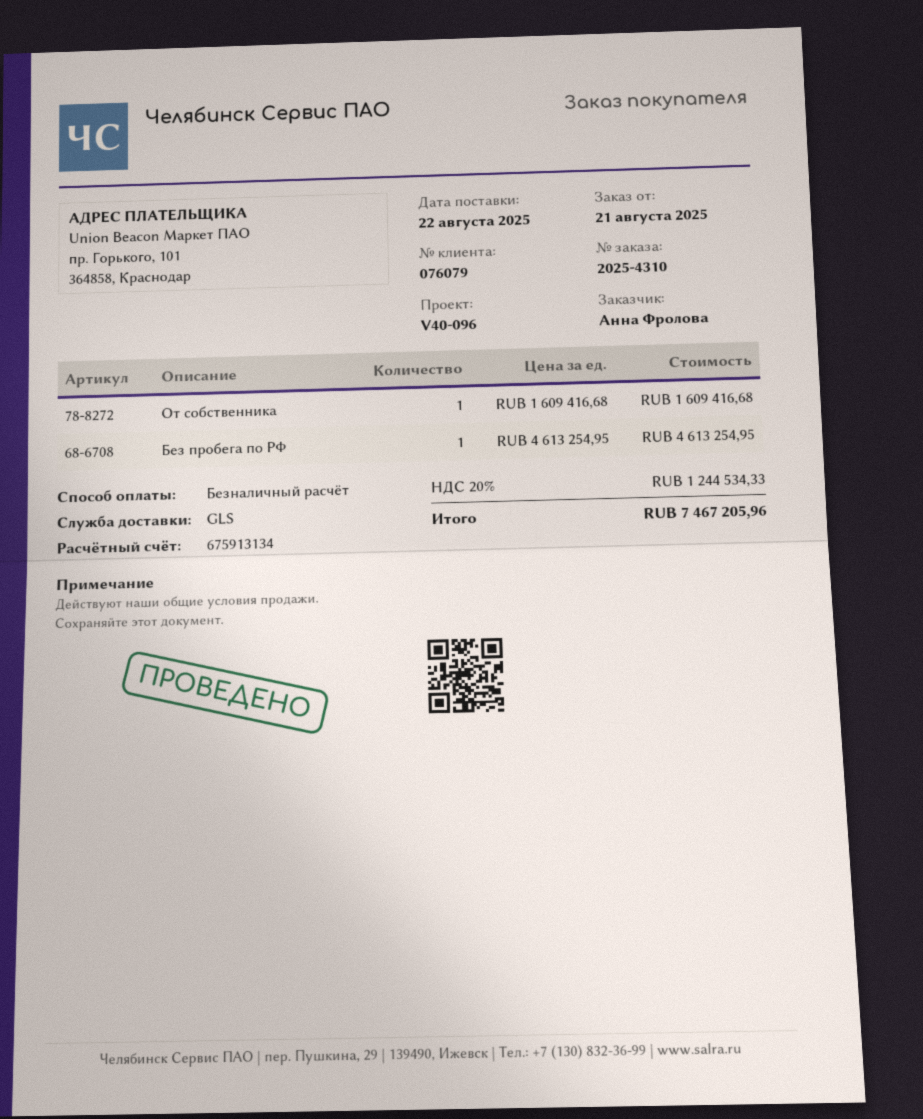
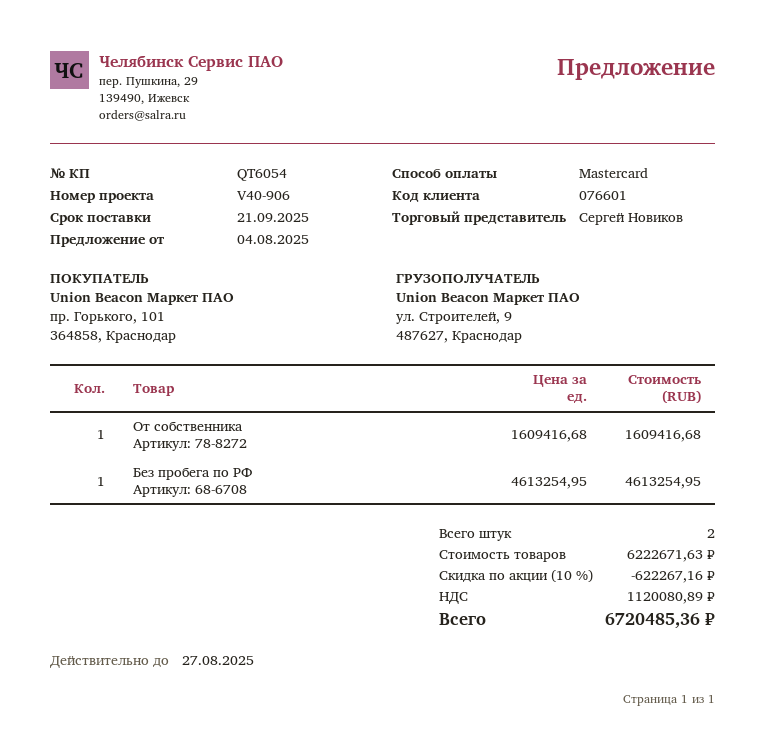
delivery date: 2025-08-22 -> 2025-09-21
customer number: 076079 -> 076601
reference: V40-096 -> V40-906
payment method: bank transfer -> Mastercard
discount: none -> 10% = 622267.16
tax: 1244534.33 -> 1120080.89
total: 7467205.96 -> 6720485.36

